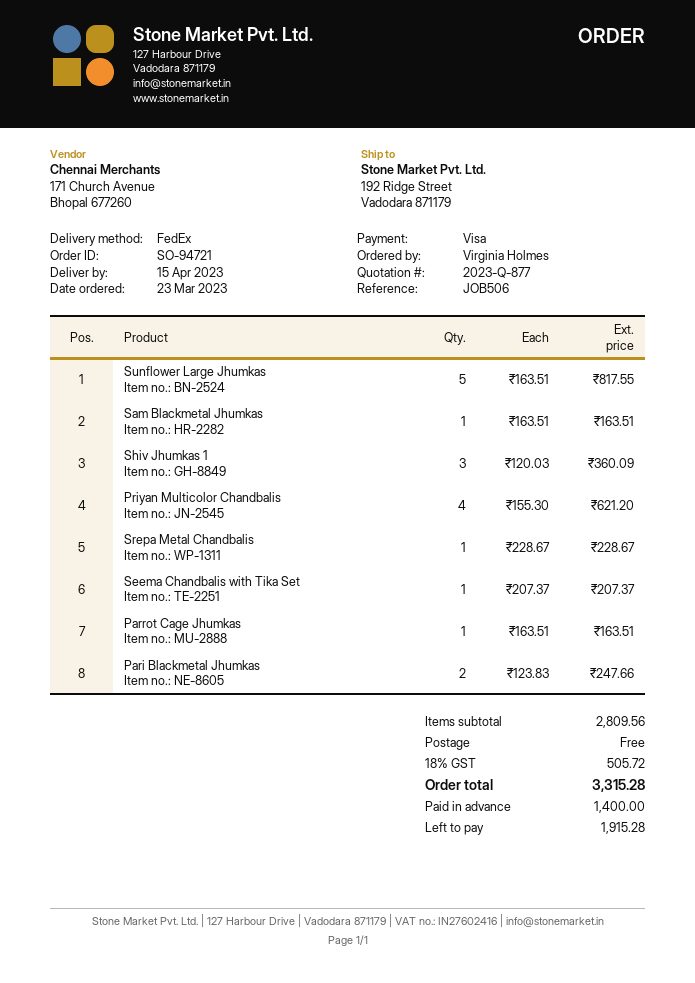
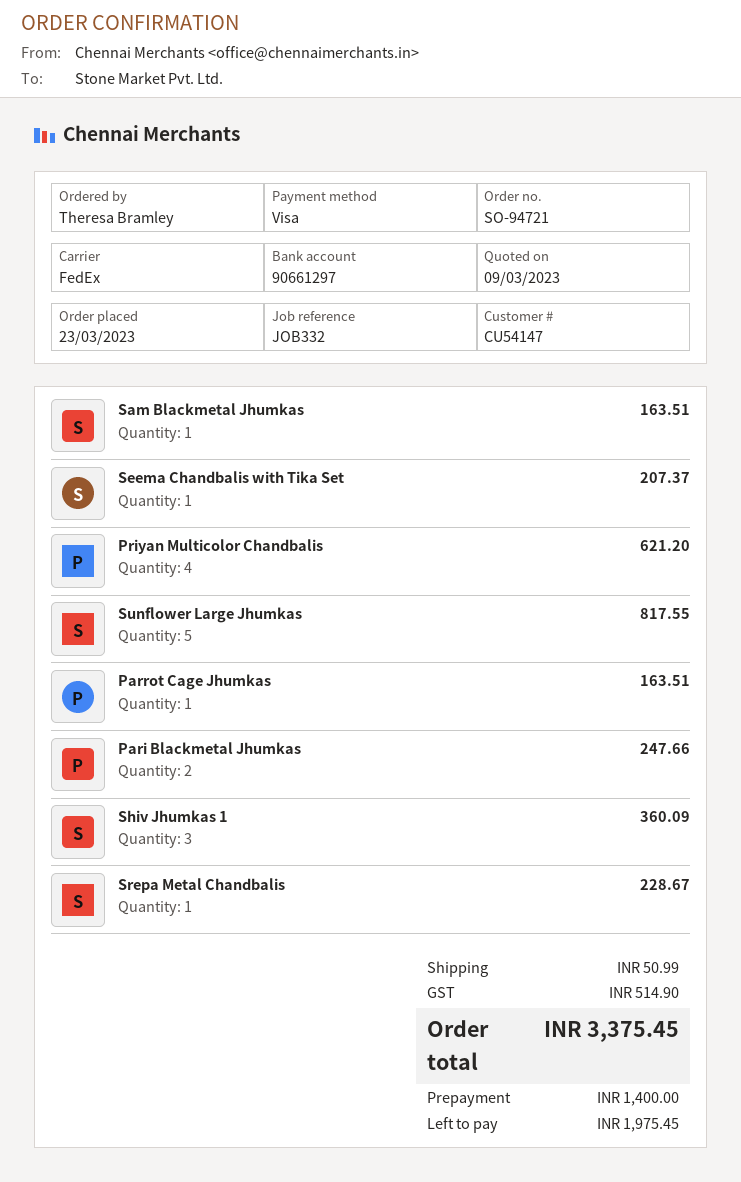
reference: JOB506 -> JOB332
ordered by: Virginia Holmes -> Theresa Bramley
shipping: 0.00 -> 50.99
tax: 505.72 -> 514.90
total: 3315.28 -> 3375.45
balance: 1915.28 -> 1975.45

